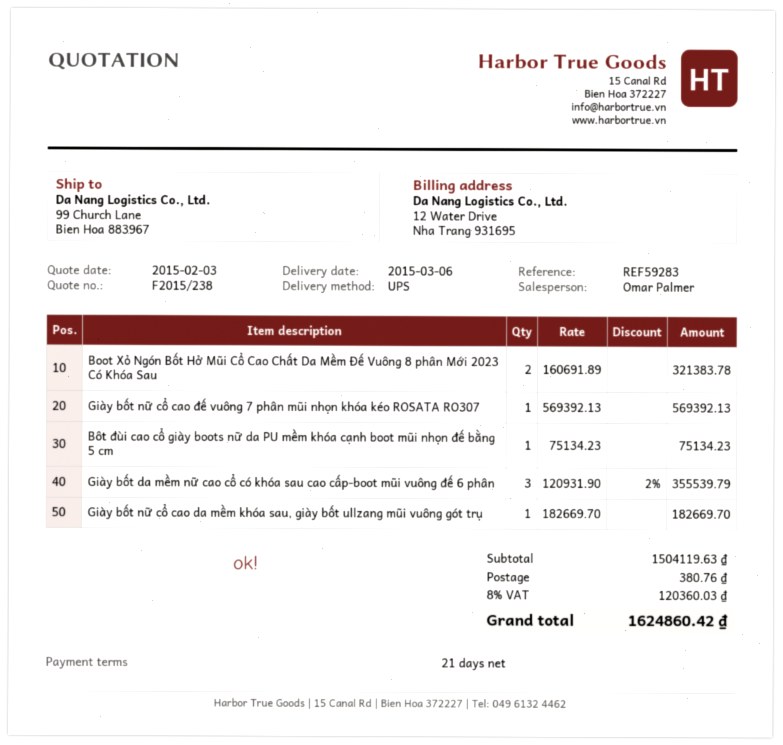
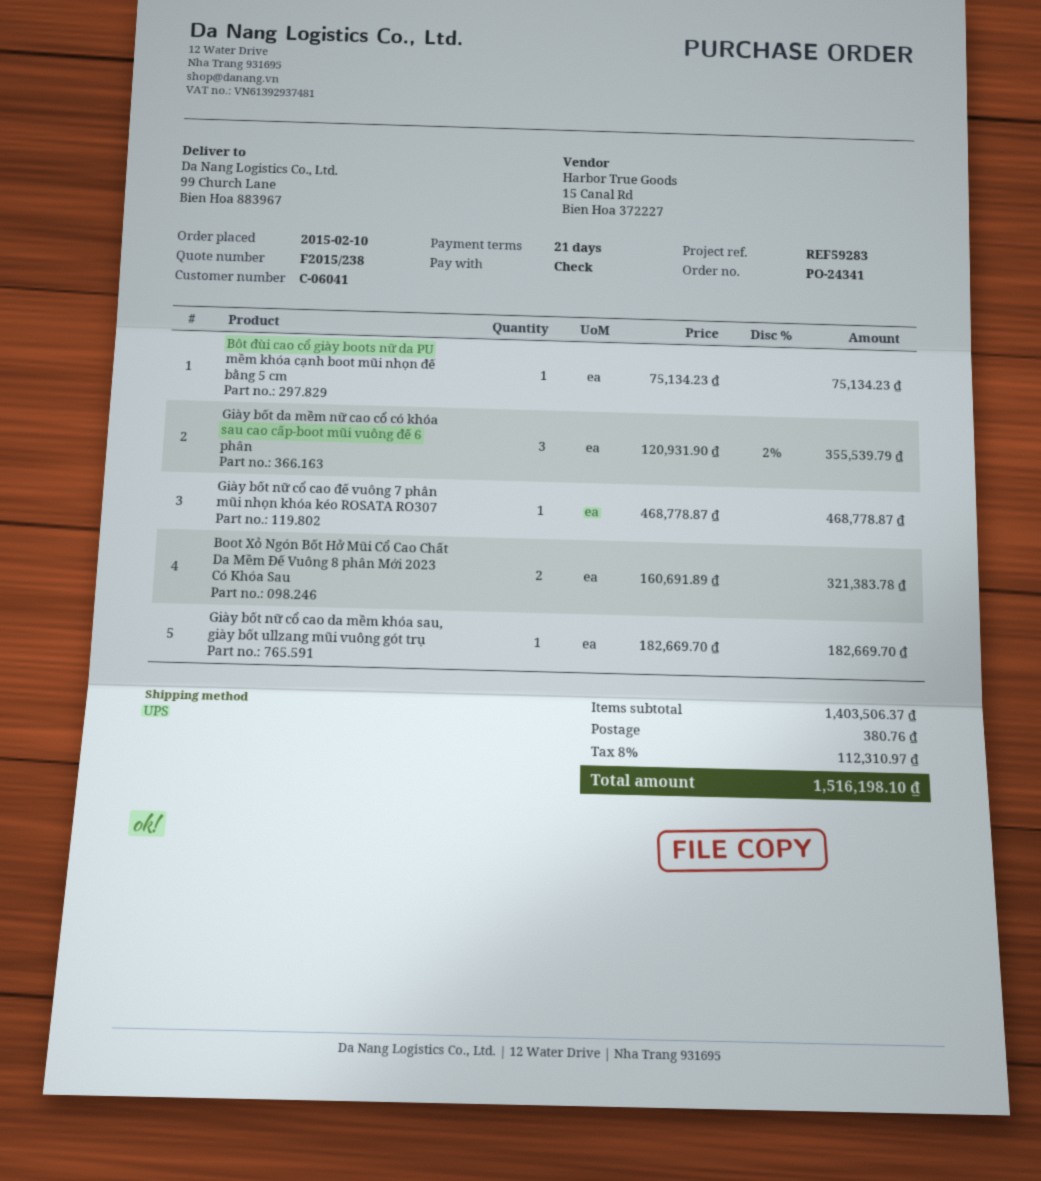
Giày bốt nữ cổ cao đế vuông 7 phân mũi nhọn khóa kéo ROSATA RO307: 1 x 569392.13 = 569392.13 -> 1 x 468778.87 = 468778.87
subtotal: 1504119.63 -> 1403506.37
tax: 8% = 120360.03 -> 8% = 112310.97
total: 1624860.42 -> 1516198.10

